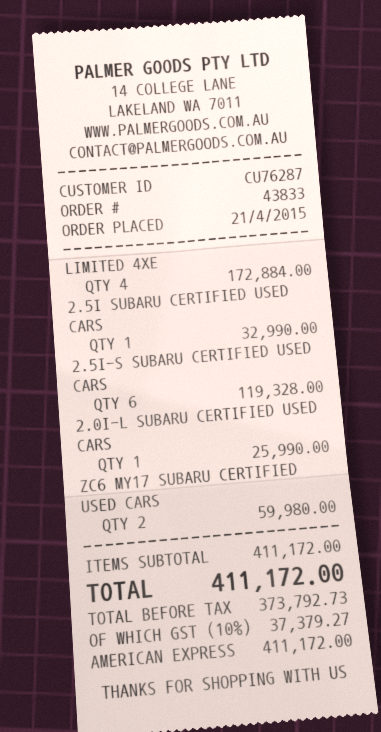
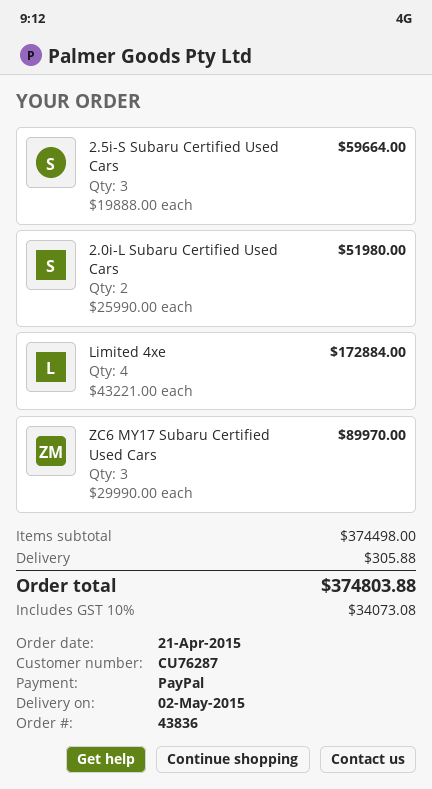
order number: 43833 -> 43836
payment method: American Express -> PayPal
2.5I SUBARU CERTIFIED USED CARS: 1 for 32990.00 -> none
2.5I-S SUBARU CERTIFIED USED CARS: 6 for 119328.00 -> 3 for 59664.00
2.0I-L SUBARU CERTIFIED USED CARS: 1 for 25990.00 -> 2 for 51980.00
ZC6 MY17 SUBARU CERTIFIED USED CARS: 2 for 59980.00 -> 3 for 89970.00
subtotal: 411172.00 -> 374498.00
shipping: none -> 305.88
tax: 10% = 37379.27 -> 10% = 34073.08
total: 411172.00 -> 374803.88

